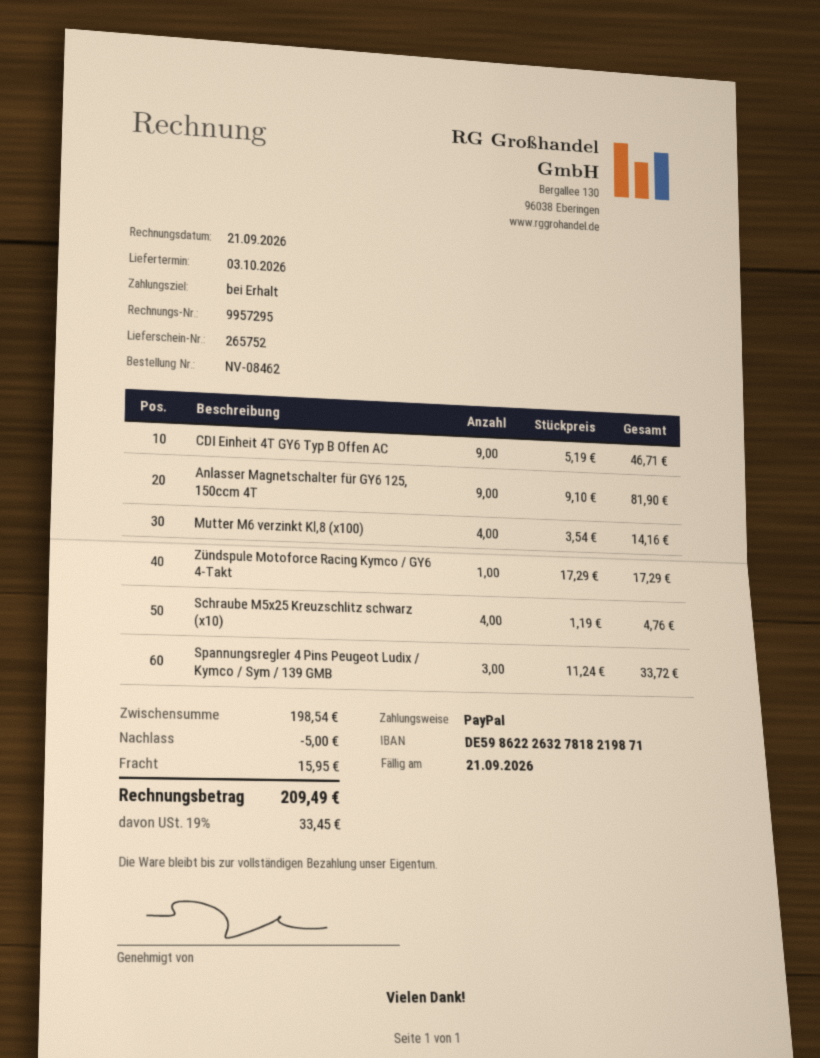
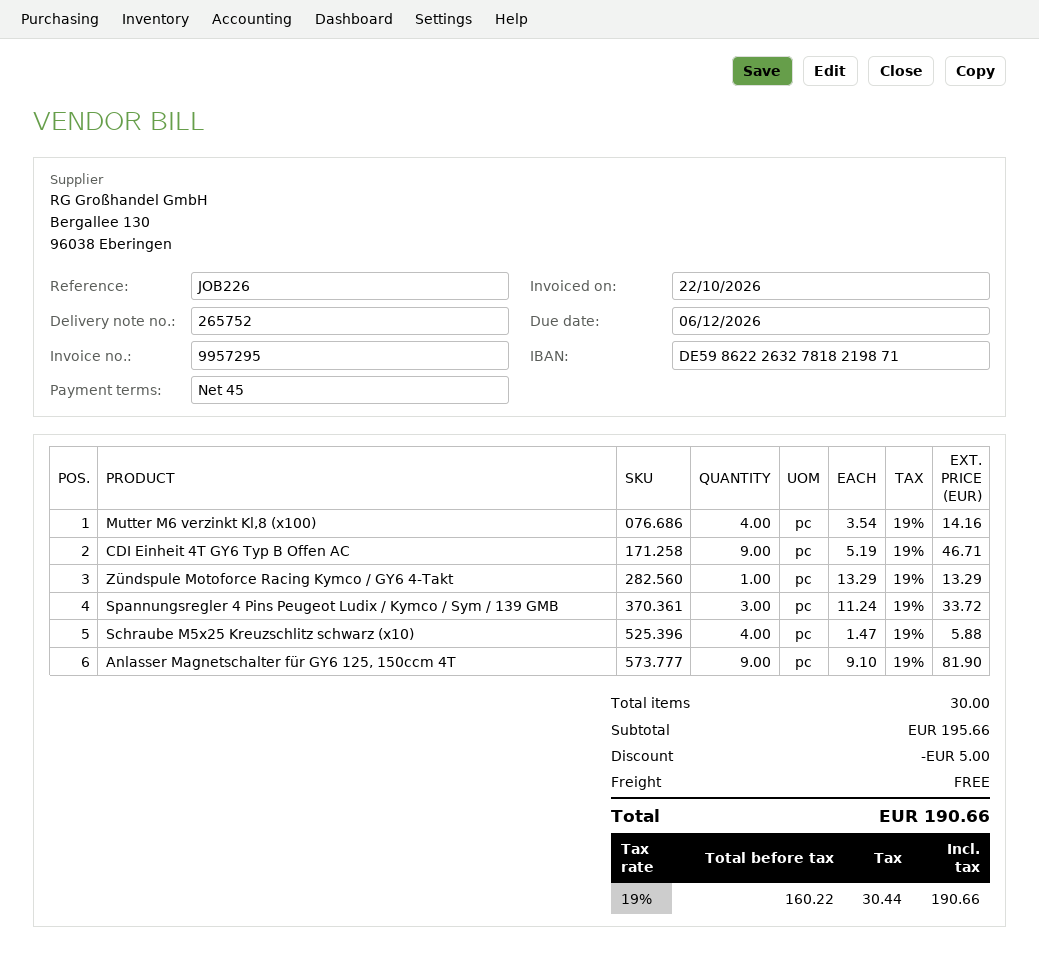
invoice date: 2026-09-21 -> 2026-10-22
payment terms: on receipt -> 45 days
due date: 2026-09-21 -> 2026-12-06
Zündspule Motoforce Racing Kymco / GY6 4-Takt: 1 x 17.29 = 17.29 -> 1 x 13.29 = 13.29
Schraube M5x25 Kreuzschlitz schwarz (x10): 4 x 1.19 = 4.76 -> 4 x 1.47 = 5.88
subtotal: 198.54 -> 195.66
shipping: 15.95 -> 0.00
tax: 19% = 33.45 -> 19% = 30.44
total: 209.49 -> 190.66

